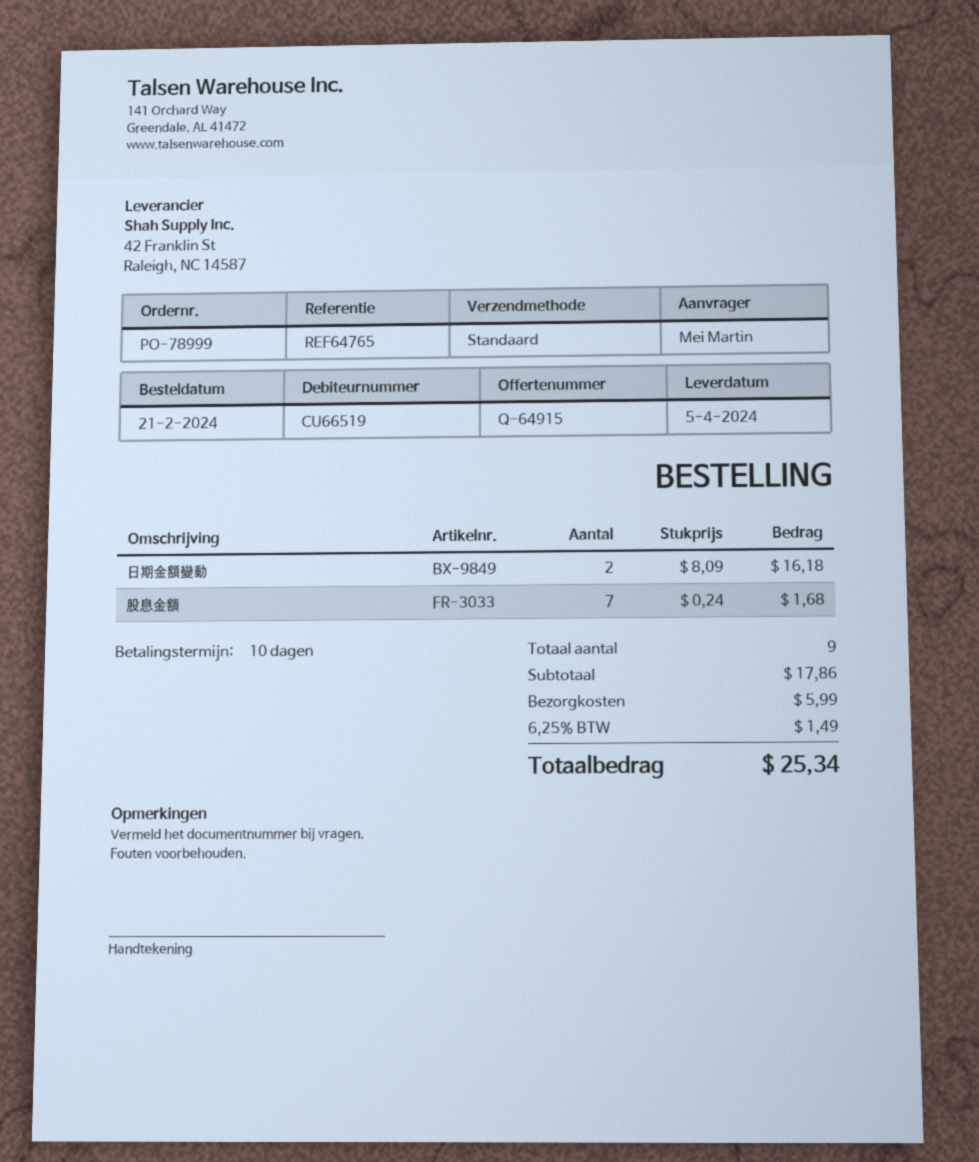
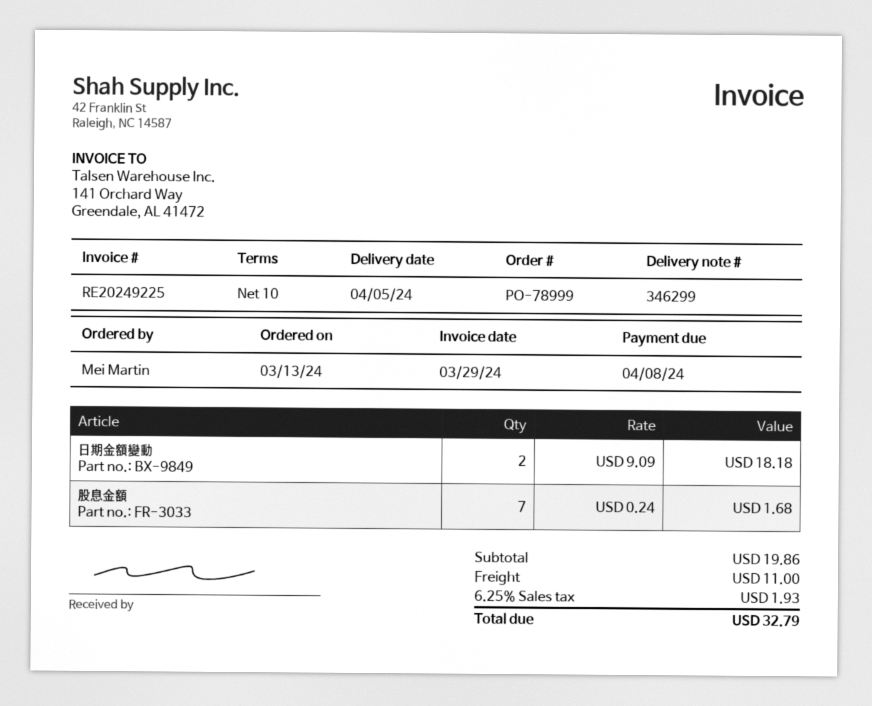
order date: 2024-02-21 -> 2024-03-13
日期金額變動: 2 x 8.09 = 16.18 -> 2 x 9.09 = 18.18
subtotal: 17.86 -> 19.86
shipping: 5.99 -> 11.00
tax: 6.25% = 1.49 -> 6.25% = 1.93
total: 25.34 -> 32.79

